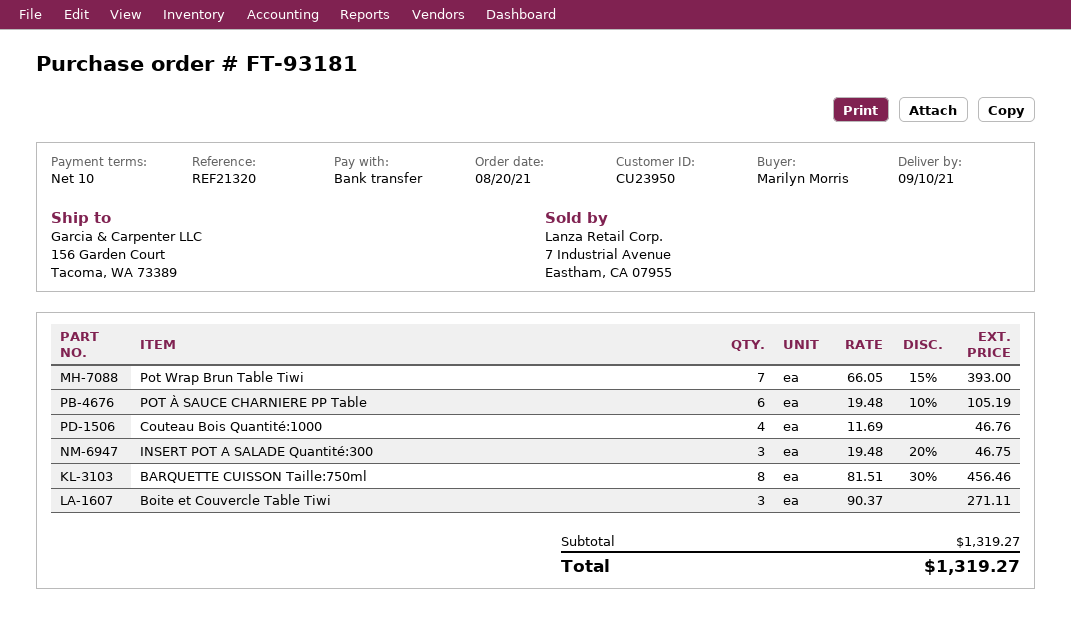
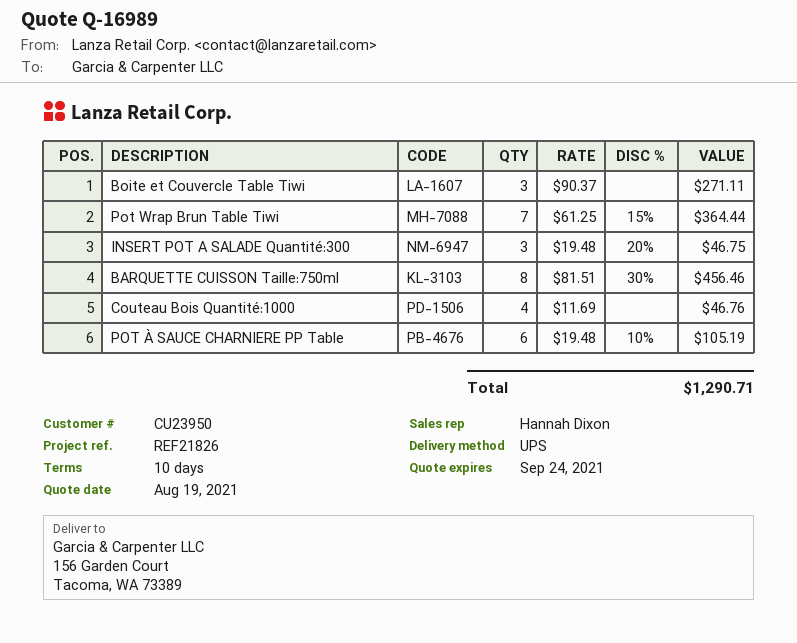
reference: REF21320 -> REF21826
Pot Wrap Brun Table Tiwi: 7 x 66.05 - 15% = 393.00 -> 7 x 61.25 - 15% = 364.44
total: 1319.27 -> 1290.71

